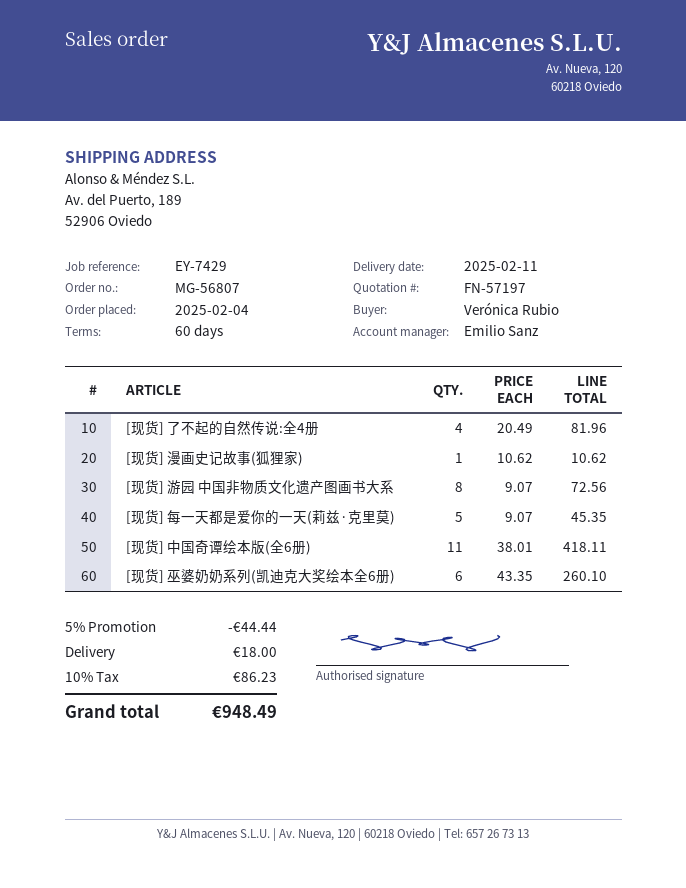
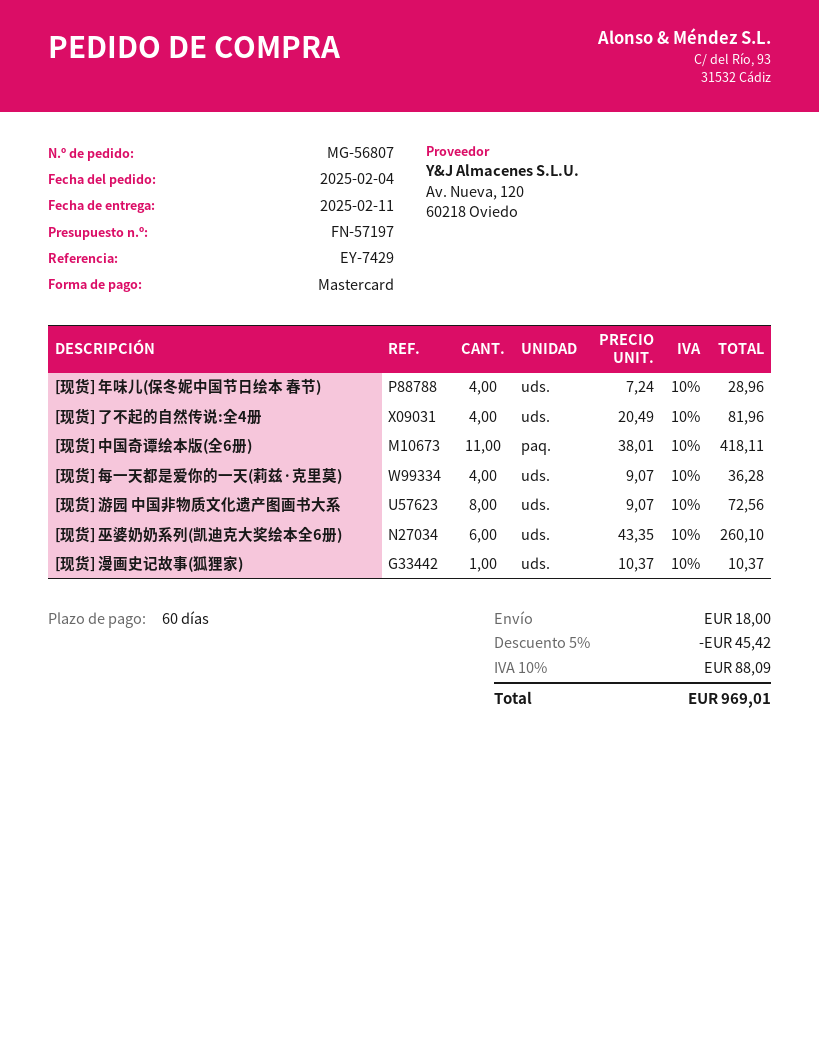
[现货] 漫画史记故事(狐狸家): 1 x 10.62 = 10.62 -> 1 x 10.37 = 10.37
[现货] 每一天都是爱你的一天(莉兹·克里莫): 5 x 9.07 = 45.35 -> 4 x 9.07 = 36.28
[现货] 年味儿(保冬妮中国节日绘本 春节): none -> 4 x 7.24 = 28.96
discount: 5% = 44.44 -> 5% = 45.42
tax: 10% = 86.23 -> 10% = 88.09
total: 948.49 -> 969.01

